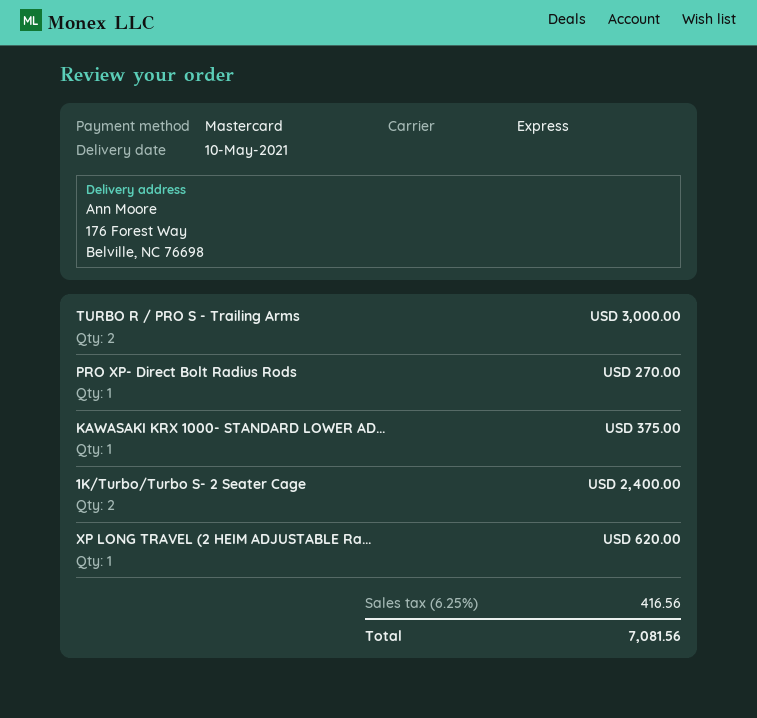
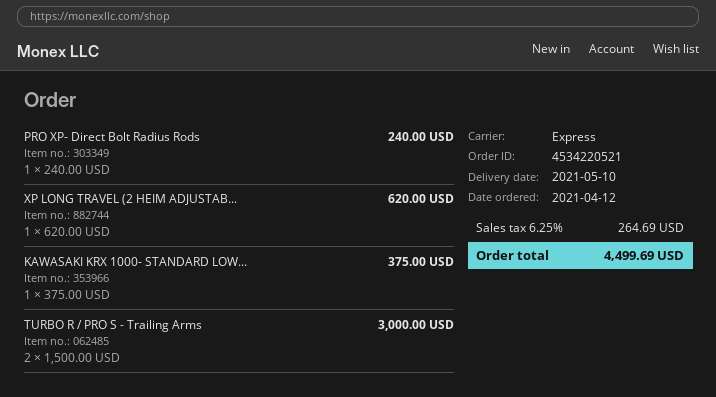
PRO XP- Direct Bolt Radius Rods: 1 for 270.00 -> 1 for 240.00
1K/Turbo/Turbo S- 2 Seater Cage: 2 for 2400.00 -> none
tax: 6.25% = 416.56 -> 6.25% = 264.69
total: 7081.56 -> 4499.69

